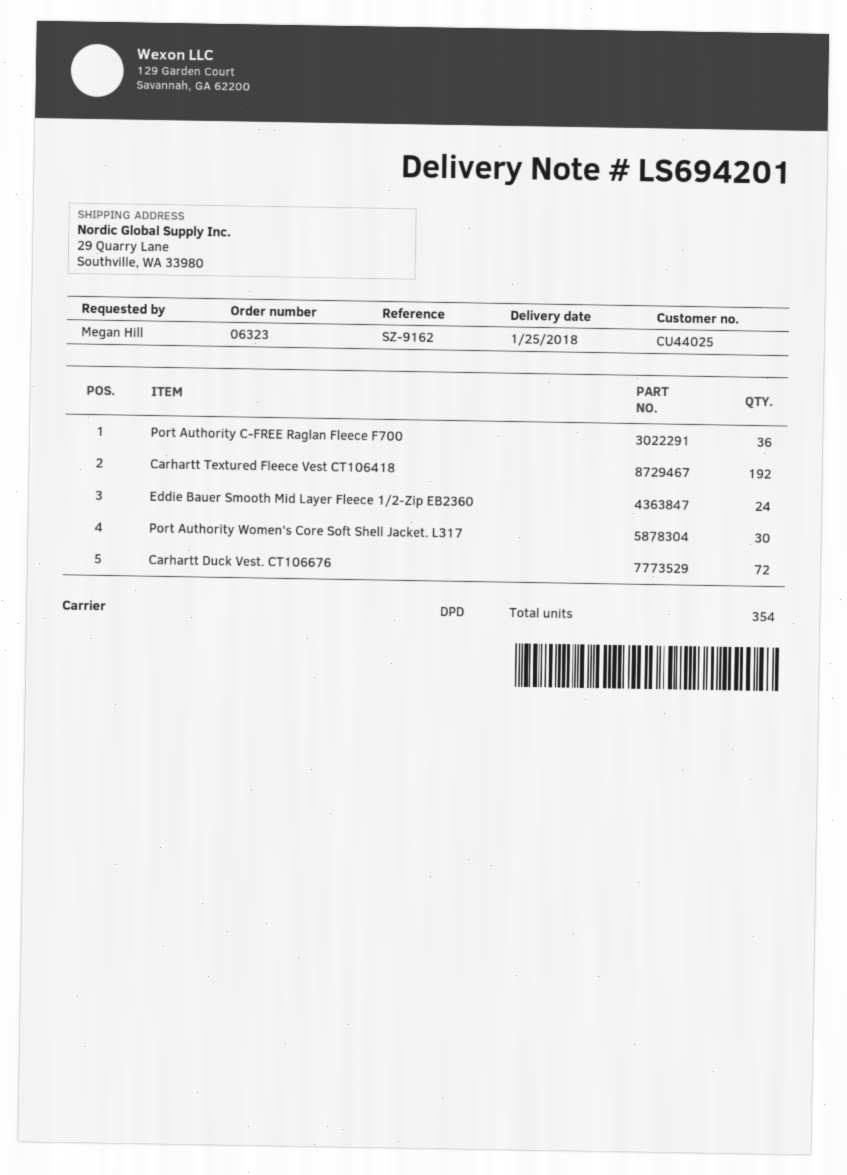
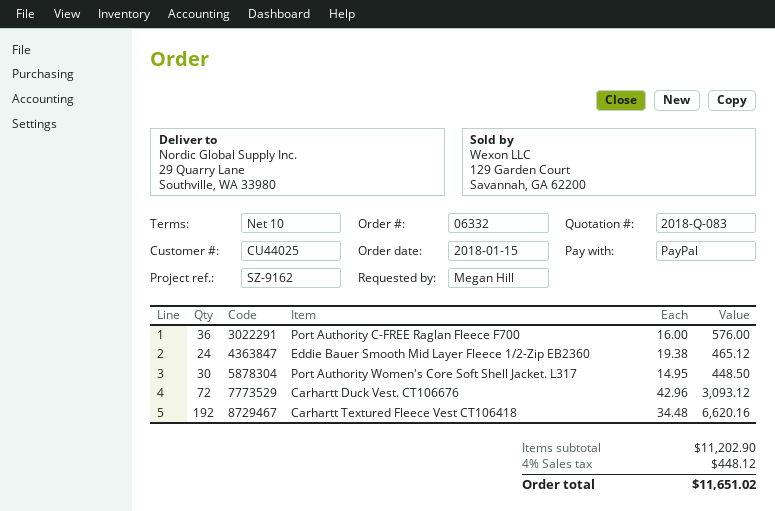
order number: 06323 -> 06332

